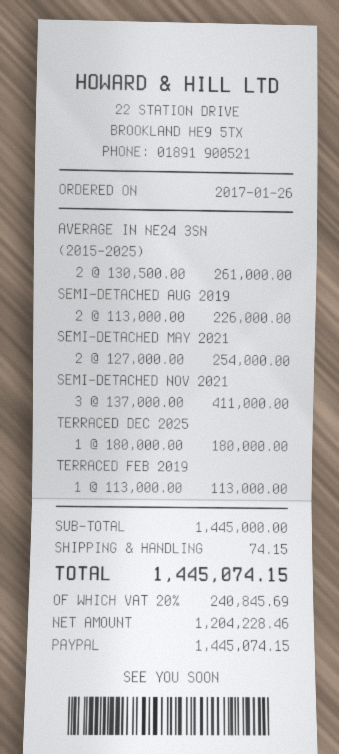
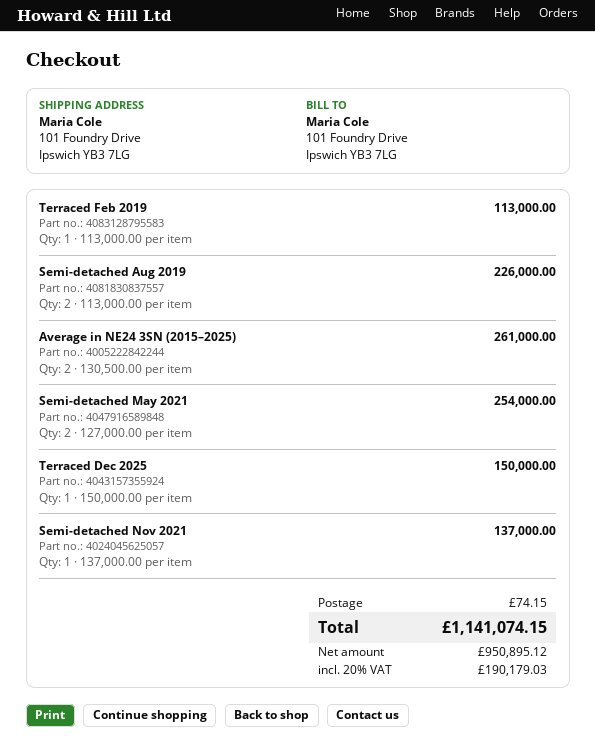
SEMI-DETACHED NOV 2021: 3 x 137000.00 = 411000.00 -> 1 x 137000.00 = 137000.00
TERRACED DEC 2025: 1 x 180000.00 = 180000.00 -> 1 x 150000.00 = 150000.00
net: 1204228.46 -> 950895.12
tax: 20% = 240845.69 -> 20% = 190179.03
total: 1445074.15 -> 1141074.15

